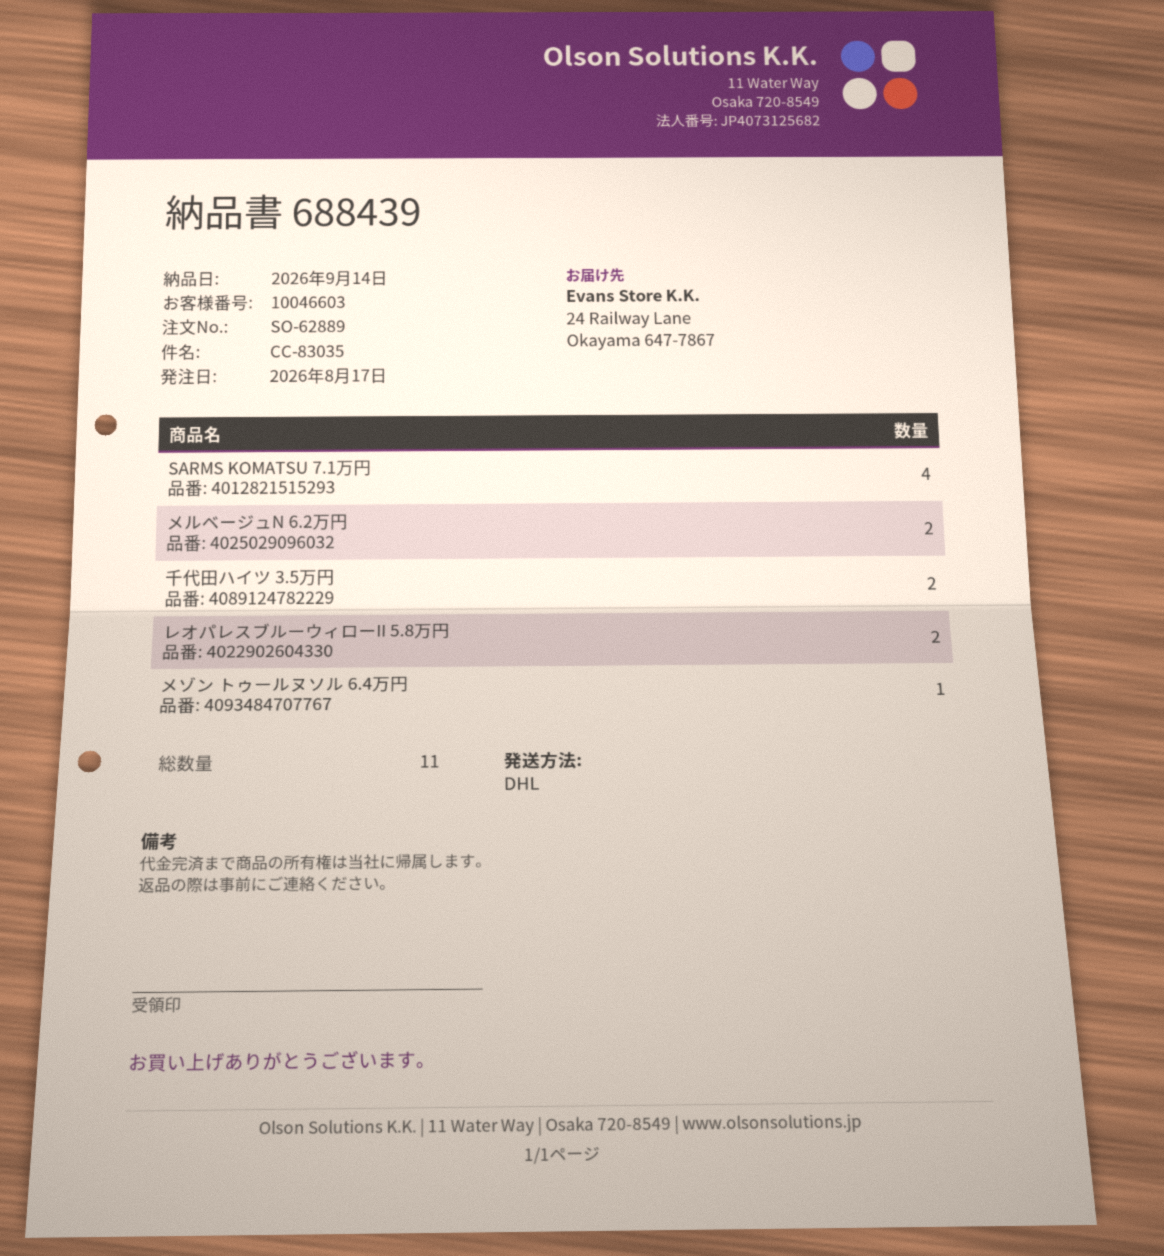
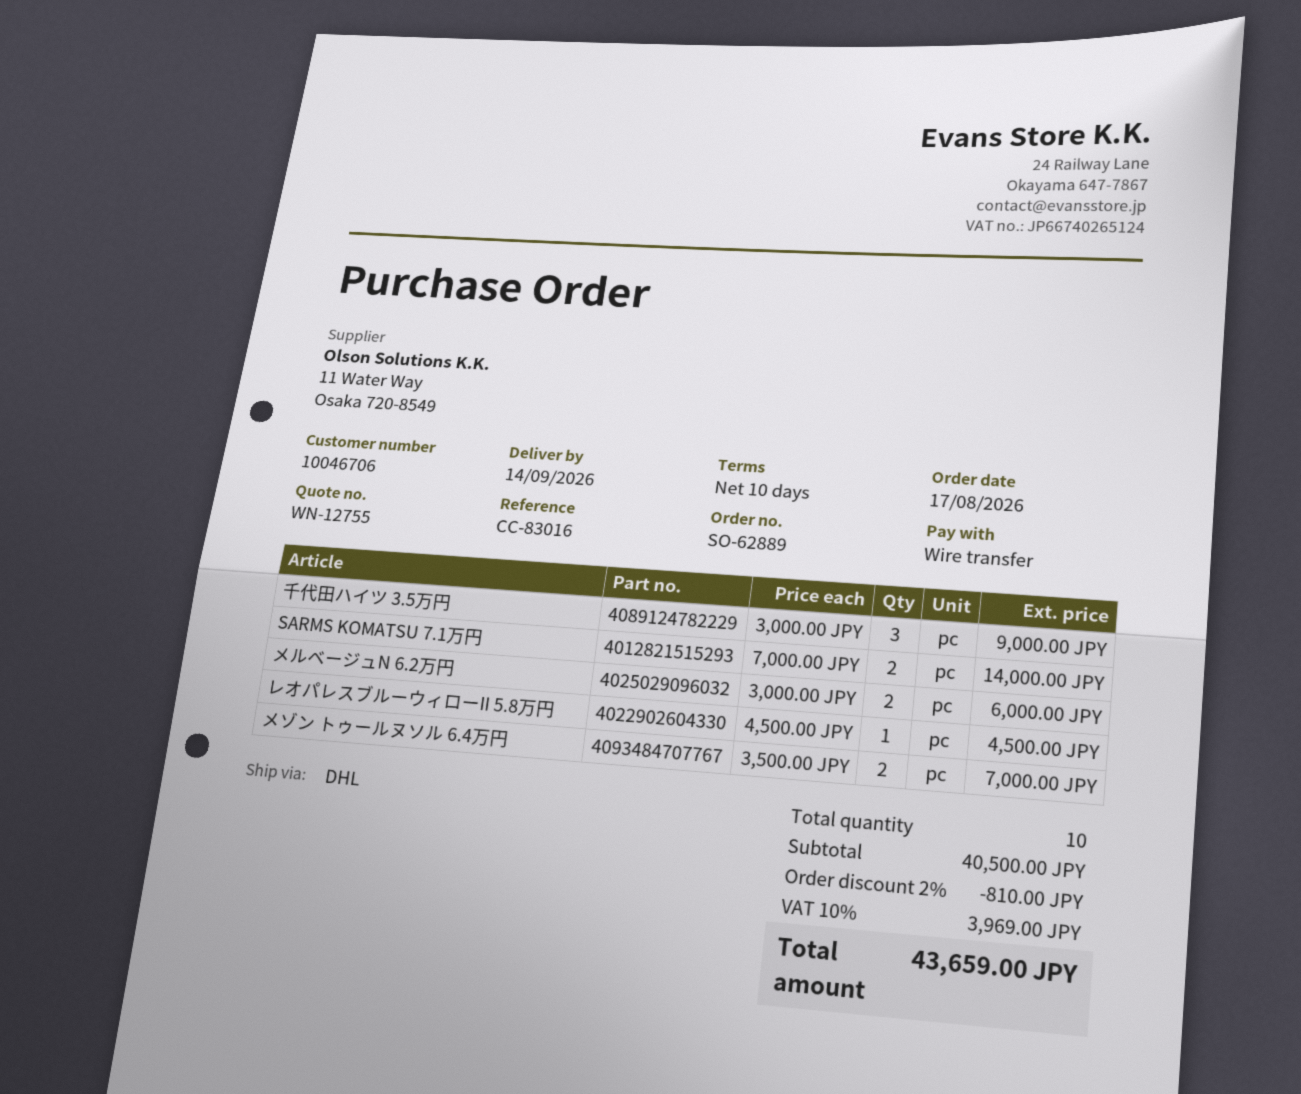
customer number: 10046603 -> 10046706
reference: CC-83035 -> CC-83016
SARMS KOMATSU 7.1万円: 4 -> 2
千代田ハイツ 3.5万円: 2 -> 3
レオパレスブルーウィローII 5.8万円: 2 -> 1
メゾン トゥールヌソル 6.4万円: 1 -> 2
total quantity: 11 -> 10

